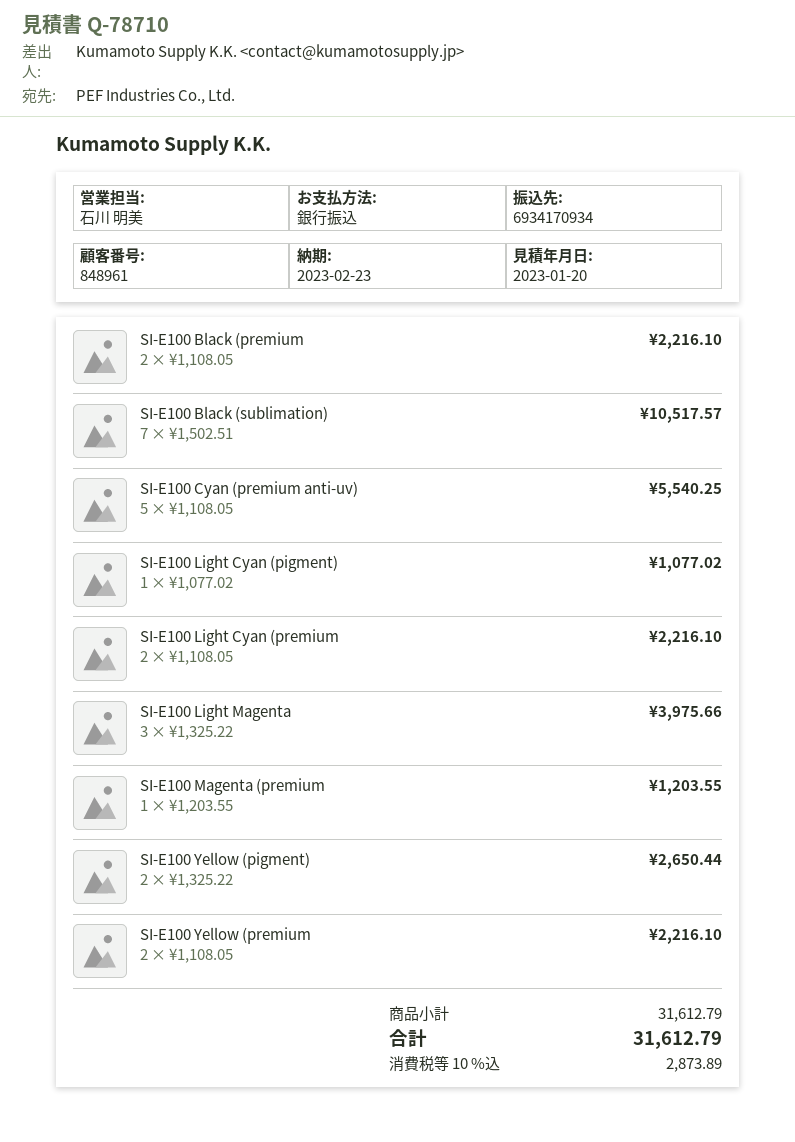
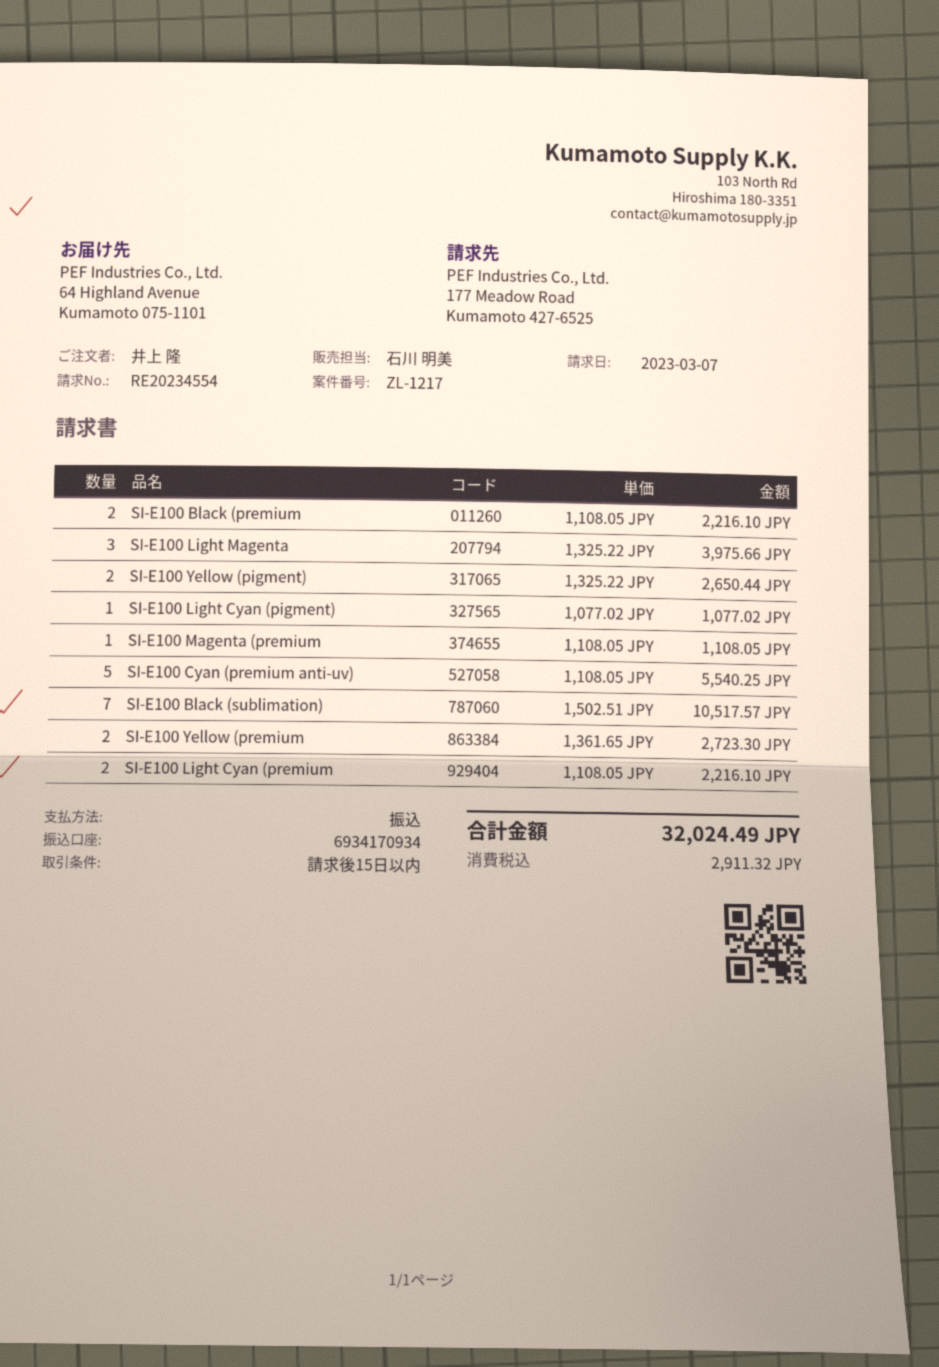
SI-E100 Magenta (premium: 1 x 1203.55 = 1203.55 -> 1 x 1108.05 = 1108.05
SI-E100 Yellow (premium: 2 x 1108.05 = 2216.10 -> 2 x 1361.65 = 2723.30
tax: 2873.89 -> 2911.32
total: 31612.79 -> 32024.49

